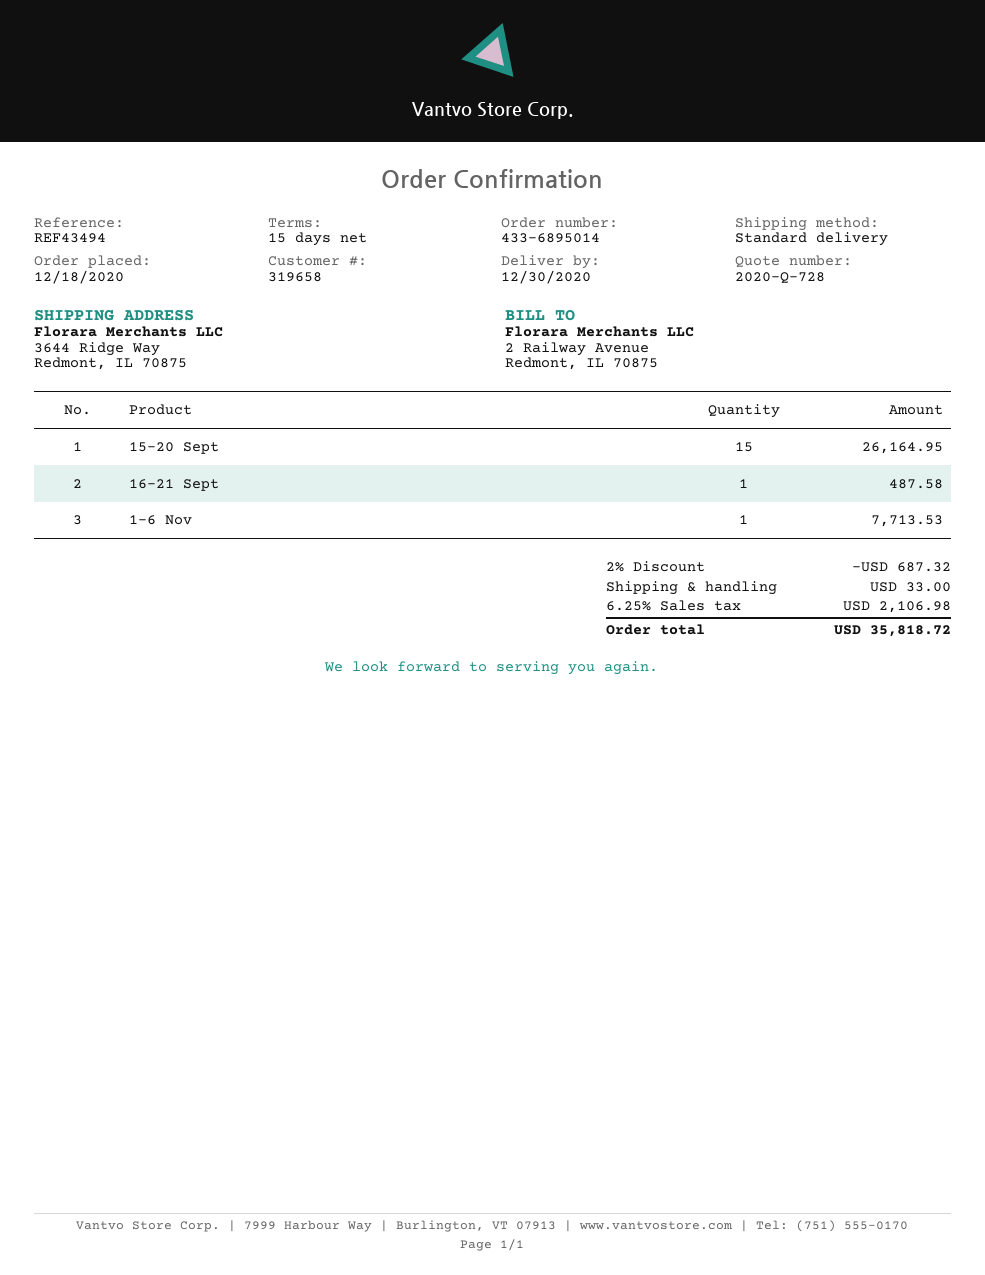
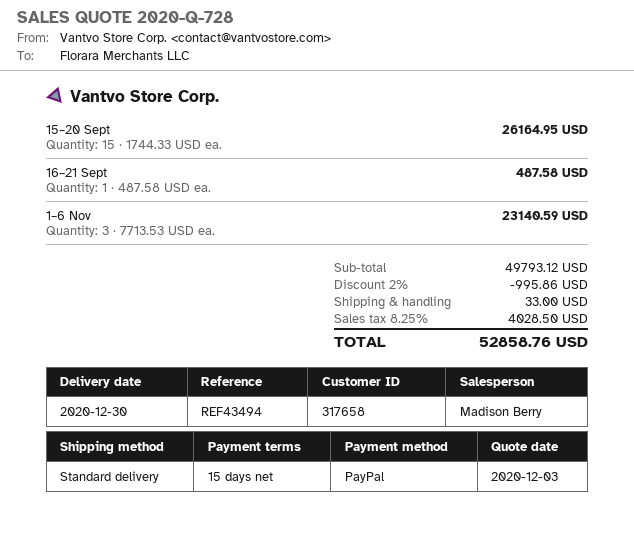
customer number: 319658 -> 317658
1–6 Nov: 1 for 7713.53 -> 3 for 23140.59
discount: 2% = 687.32 -> 2% = 995.86
tax: 6.25% = 2106.98 -> 8.25% = 4028.50
total: 35818.72 -> 52858.76

